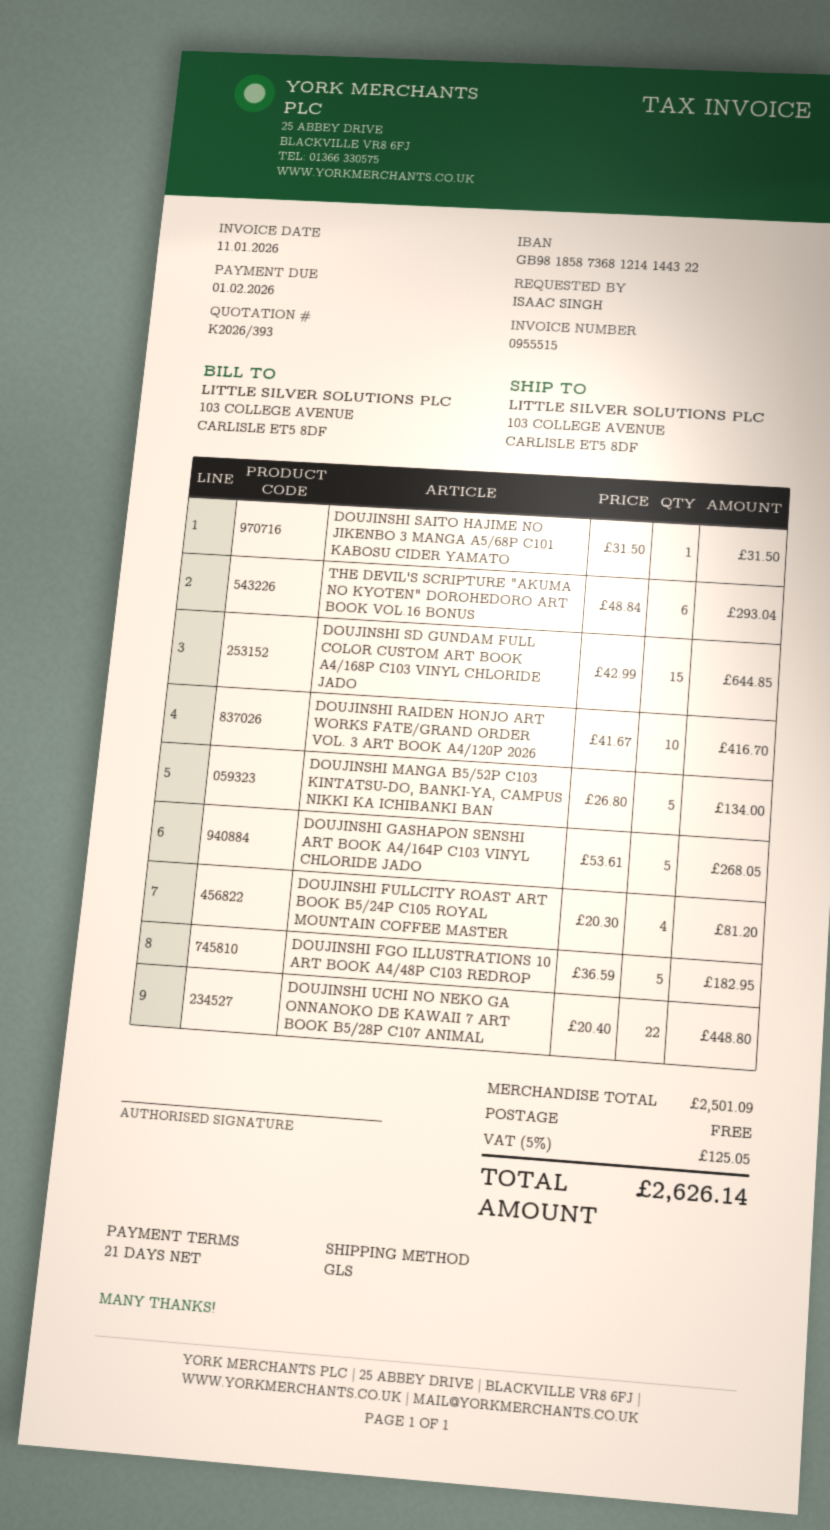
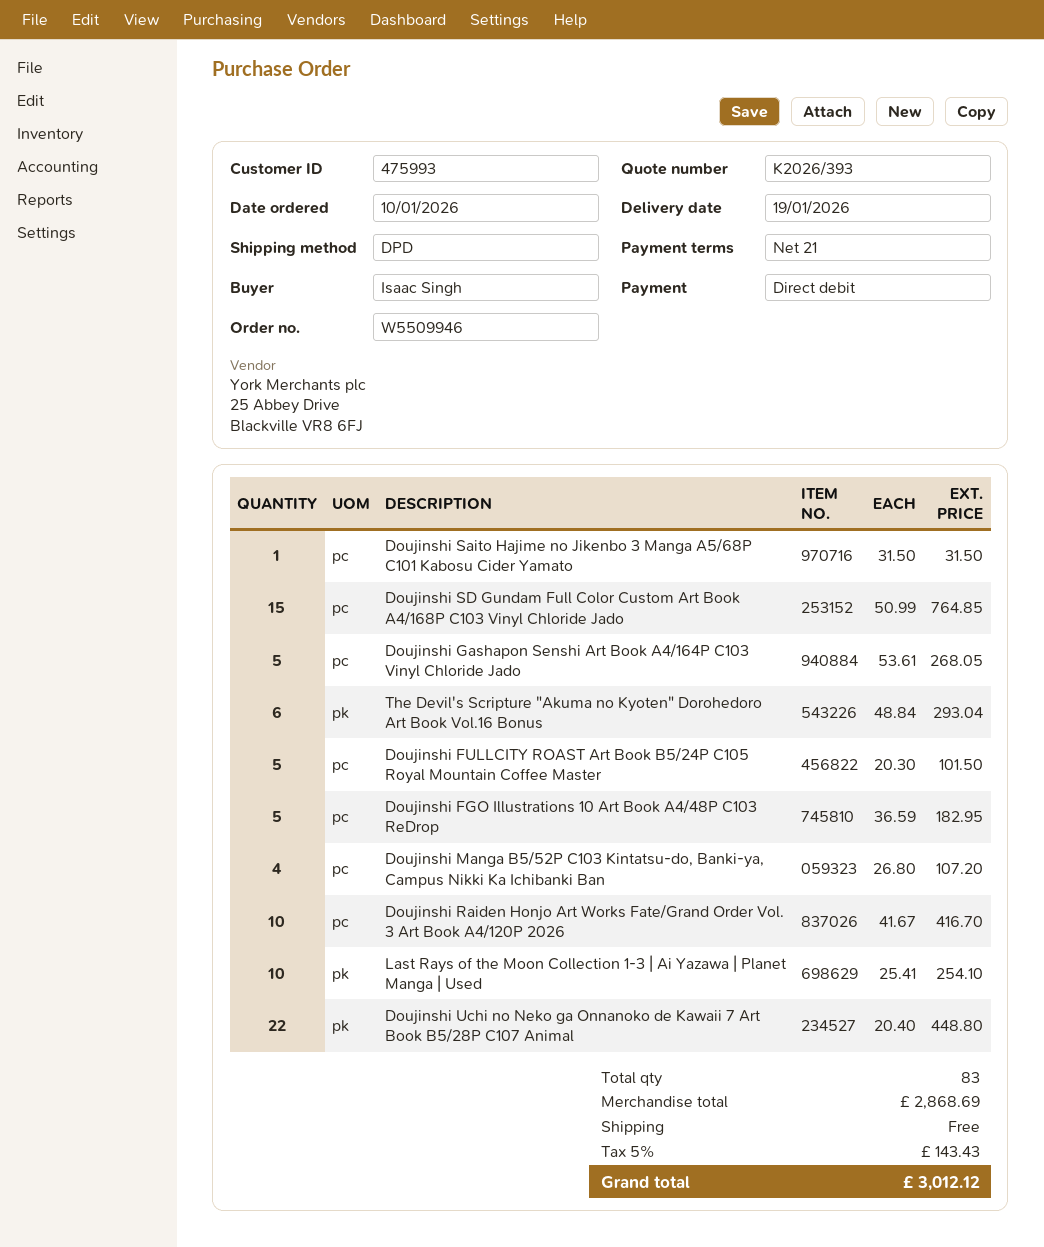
shipping method: GLS -> DPD
DOUJINSHI SD GUNDAM FULL COLOR CUSTOM ART BOOK A4/168P C103 VINYL CHLORIDE JADO: 15 x 42.99 = 644.85 -> 15 x 50.99 = 764.85
DOUJINSHI MANGA B5/52P C103 KINTATSU-DO, BANKI-YA, CAMPUS NIKKI KA ICHIBANKI BAN: 5 x 26.80 = 134.00 -> 4 x 26.80 = 107.20
DOUJINSHI FULLCITY ROAST ART BOOK B5/24P C105 ROYAL MOUNTAIN COFFEE MASTER: 4 x 20.30 = 81.20 -> 5 x 20.30 = 101.50
Last Rays of the Moon Collection 1-3 | Ai Yazawa | Planet Manga | Used: none -> 10 x 25.41 = 254.10
subtotal: 2501.09 -> 2868.69
tax: 5% = 125.05 -> 5% = 143.43
total: 2626.14 -> 3012.12

